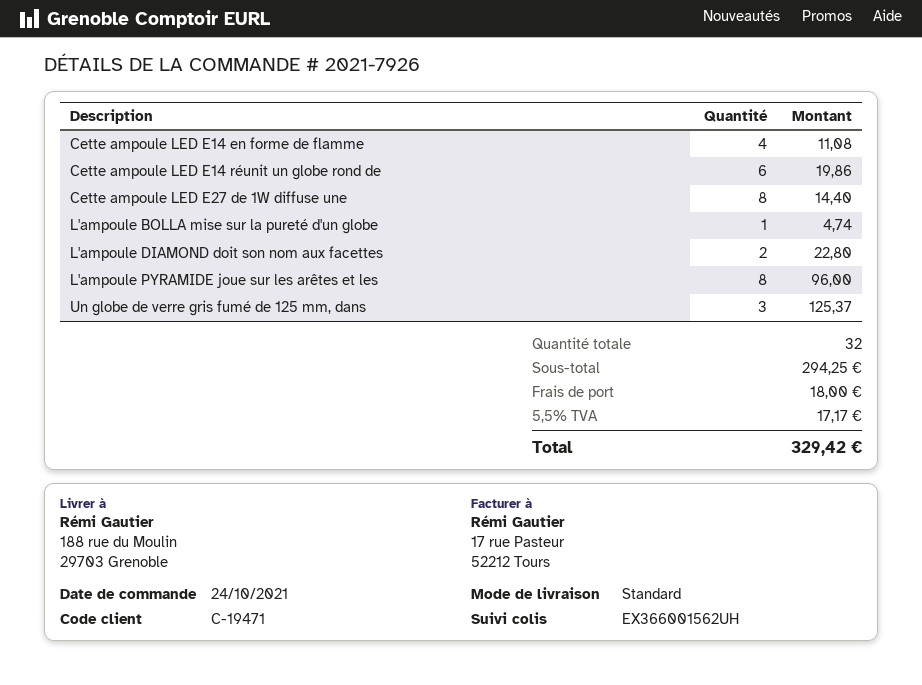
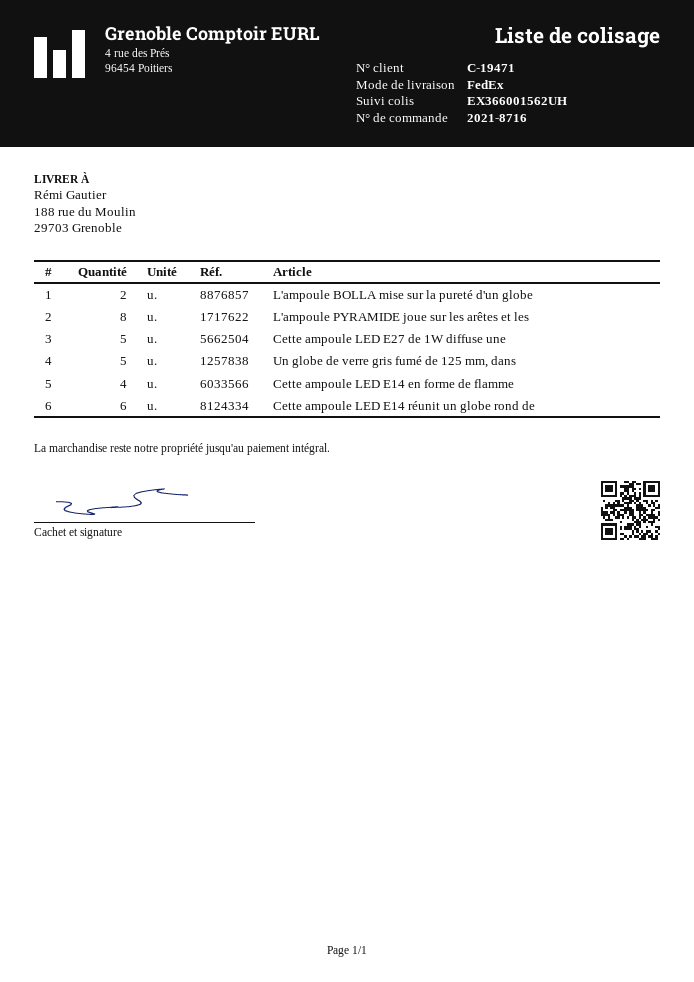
order number: 2021-7926 -> 2021-8716
shipping method: standard -> FedEx
Cette ampoule LED E27 de 1W diffuse une: 8 -> 5
L'ampoule BOLLA mise sur la pureté d'un globe: 1 -> 2
L'ampoule DIAMOND doit son nom aux facettes: 2 -> none
Un globe de verre gris fumé de 125 mm, dans: 3 -> 5

